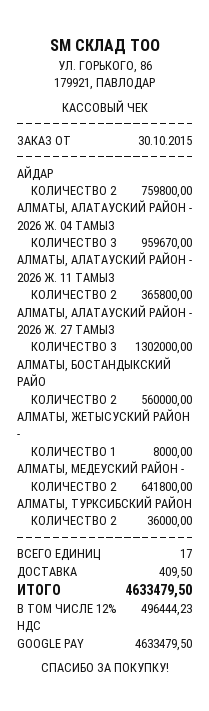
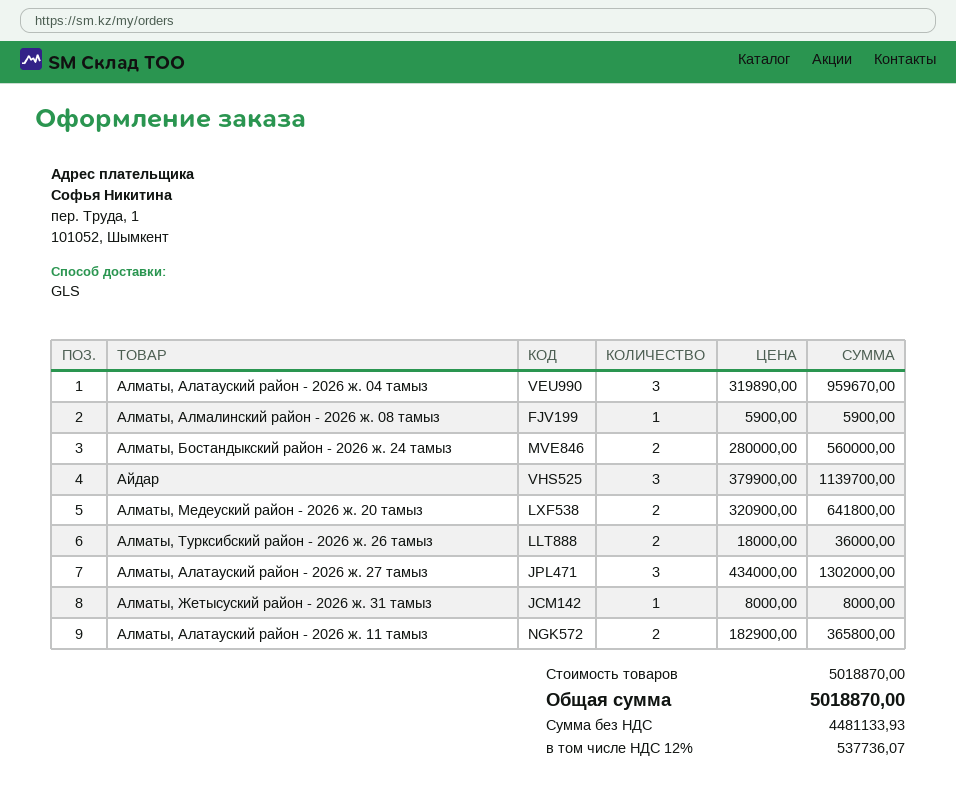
АЙДАР: 2 for 759800.00 -> 3 for 1139700.00
Алматы, Алмалинский район - 2026 ж. 08 тамыз: none -> 1 for 5900.00
shipping: 409.50 -> none
tax: 12% = 496444.23 -> 12% = 537736.07
total: 4633479.50 -> 5018870.00

